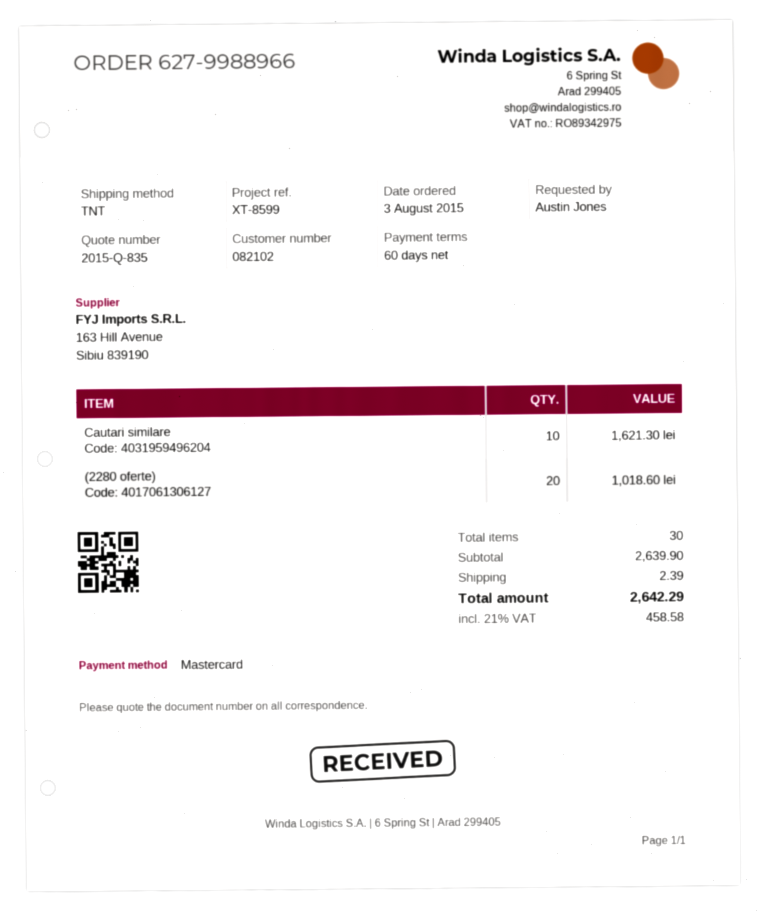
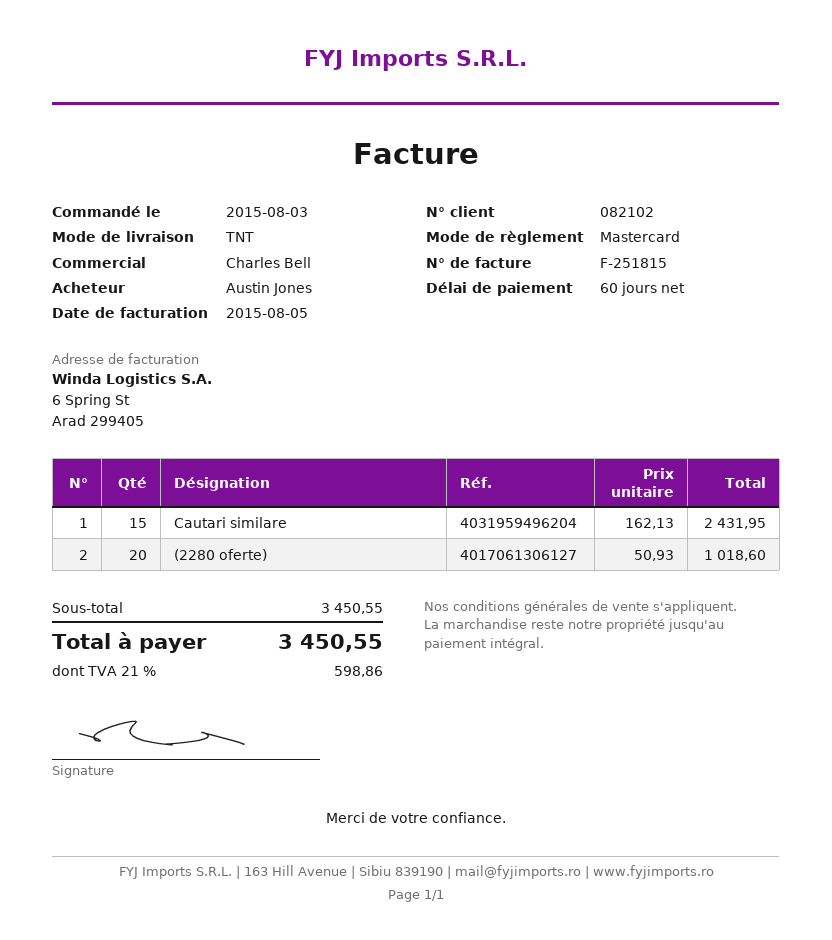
Cautari similare: 10 for 1621.30 -> 15 for 2431.95
subtotal: 2639.90 -> 3450.55
shipping: 2.39 -> none
tax: 21% = 458.58 -> 21% = 598.86
total: 2642.29 -> 3450.55

